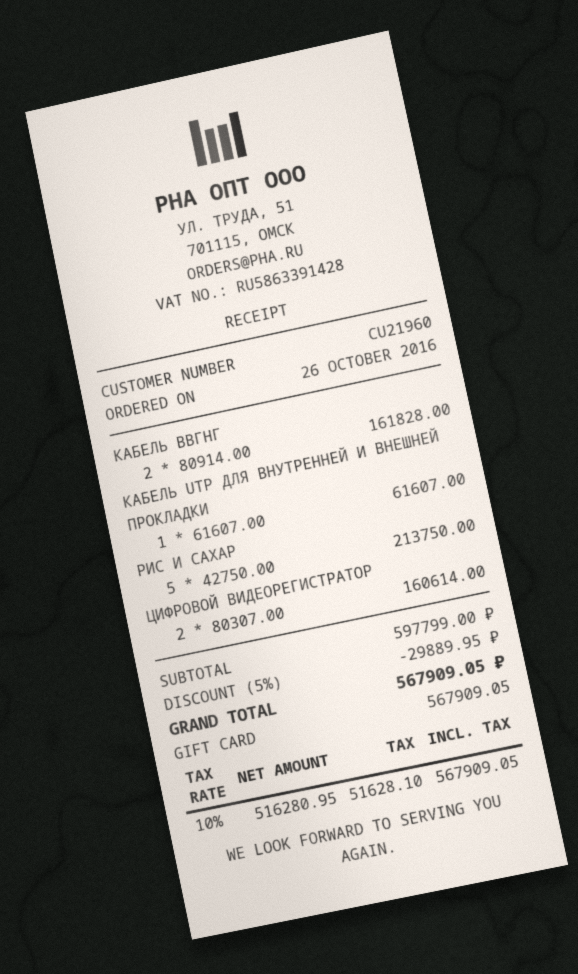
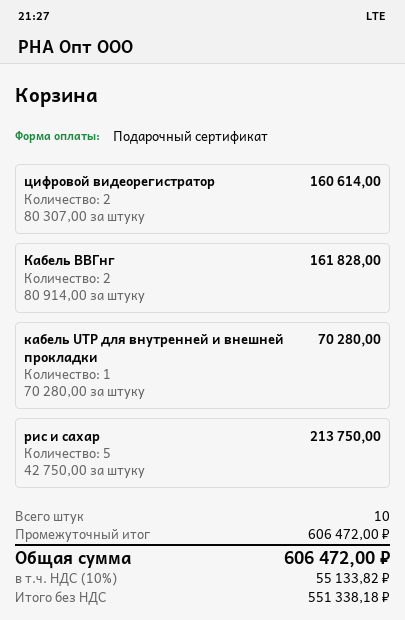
КАБЕЛЬ UTP ДЛЯ ВНУТРЕННЕЙ И ВНЕШНЕЙ ПРОКЛАДКИ: 1 x 61607.00 = 61607.00 -> 1 x 70280.00 = 70280.00
subtotal: 597799.00 -> 606472.00
discount: 5% = 29889.95 -> none
net: 516280.95 -> 551338.18
tax: 10% = 51628.10 -> 10% = 55133.82
total: 567909.05 -> 606472.00

